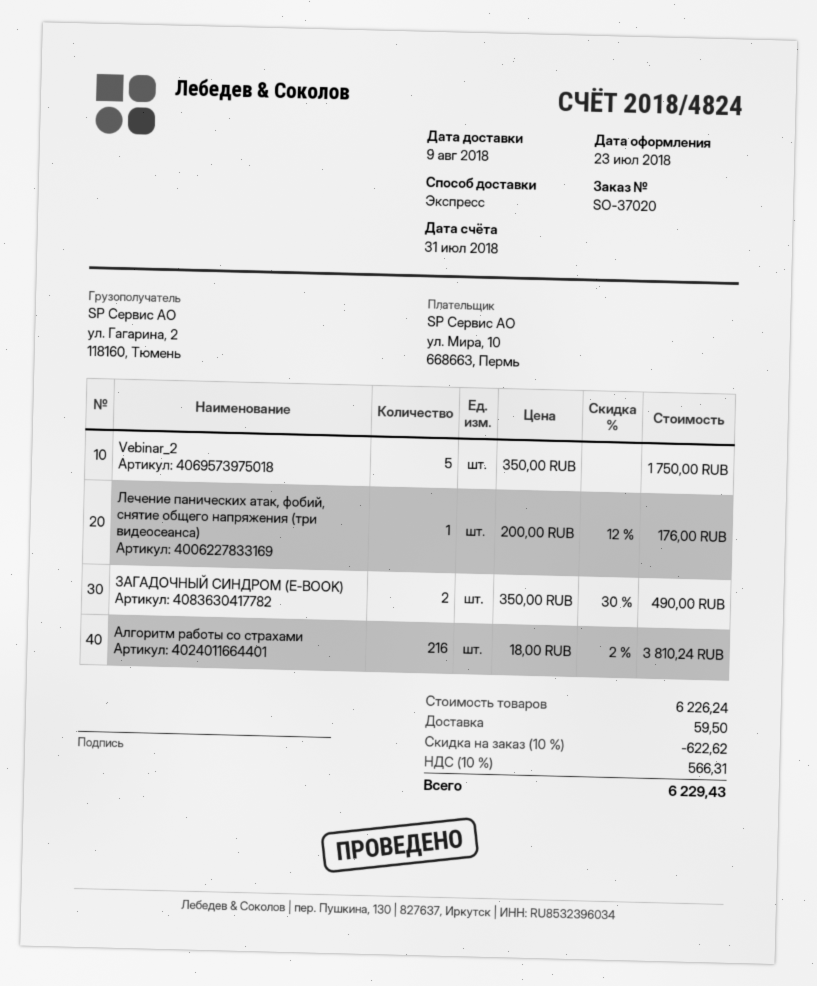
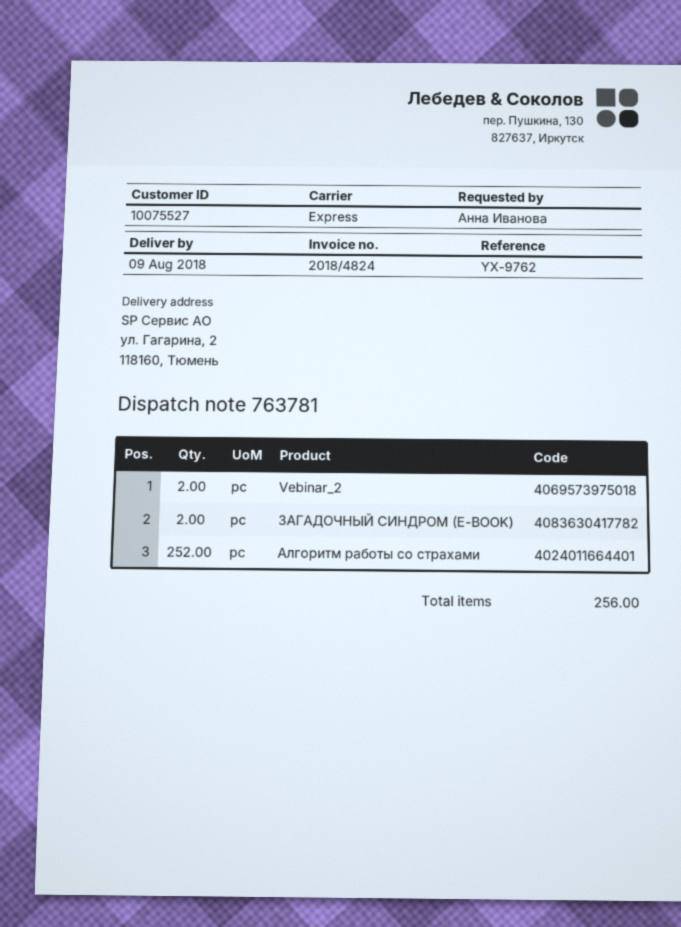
Vebinar_2: 5 -> 2
Лечение панических атак, фобий, снятие общего напряжения (три видеосеанса): 1 -> none
Алгоритм работы со страхами: 216 -> 252

